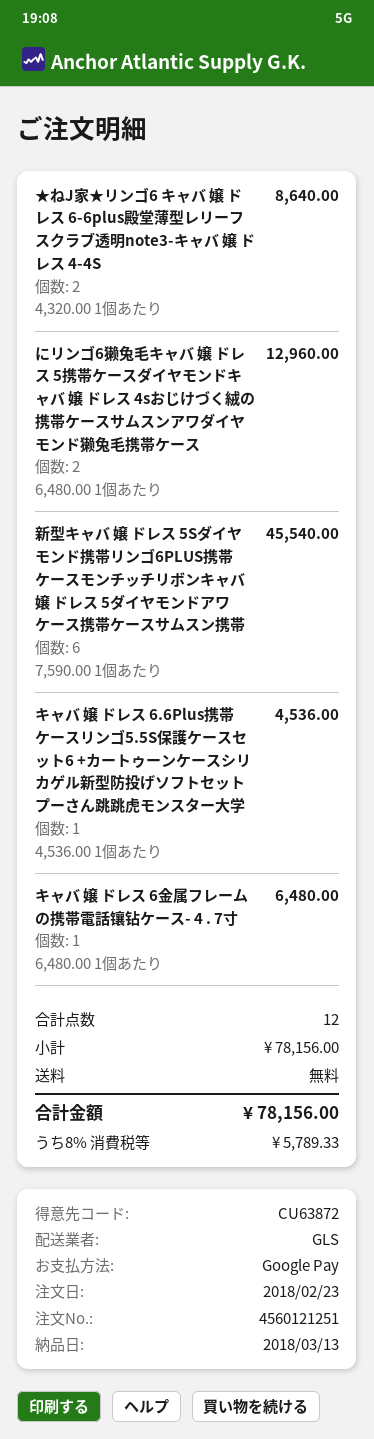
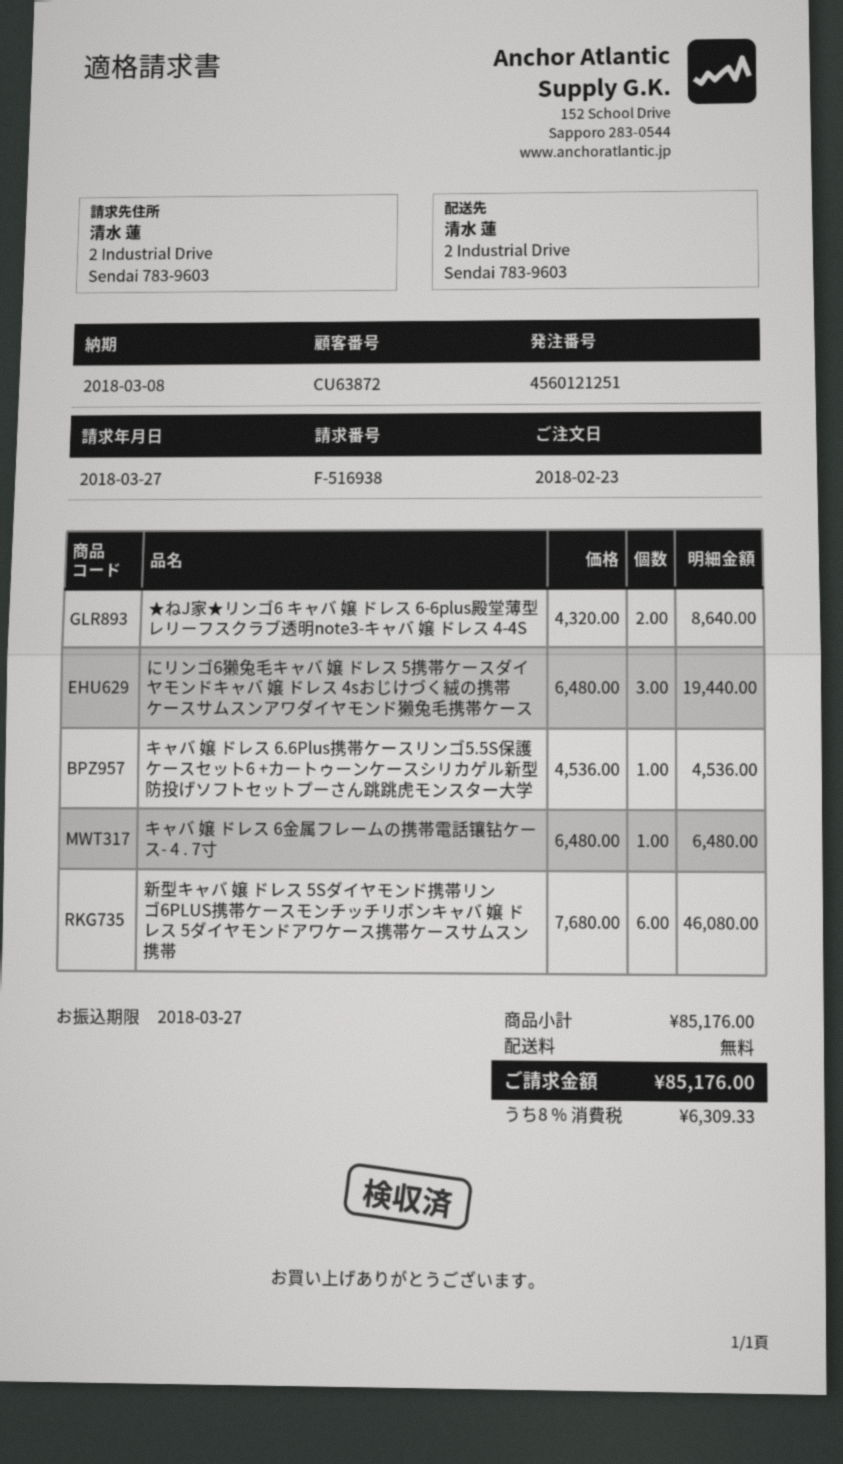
delivery date: 2018-03-13 -> 2018-03-08
にリンゴ6獭兔毛キャバ 嬢 ドレス 5携帯ケースダイヤモンドキャバ 嬢 ドレス 4sおじけづく絨の携帯ケースサムスンアワダイヤモンド獭兔毛携帯ケース: 2 x 6480.00 = 12960.00 -> 3 x 6480.00 = 19440.00
新型キャバ 嬢 ドレス 5Sダイヤモンド携帯リンゴ6PLUS携帯ケースモンチッチリボンキャバ 嬢 ドレス 5ダイヤモンドアワケース携帯ケースサムスン携帯: 6 x 7590.00 = 45540.00 -> 6 x 7680.00 = 46080.00
subtotal: 78156.00 -> 85176.00
tax: 8% = 5789.33 -> 8% = 6309.33
total: 78156.00 -> 85176.00

